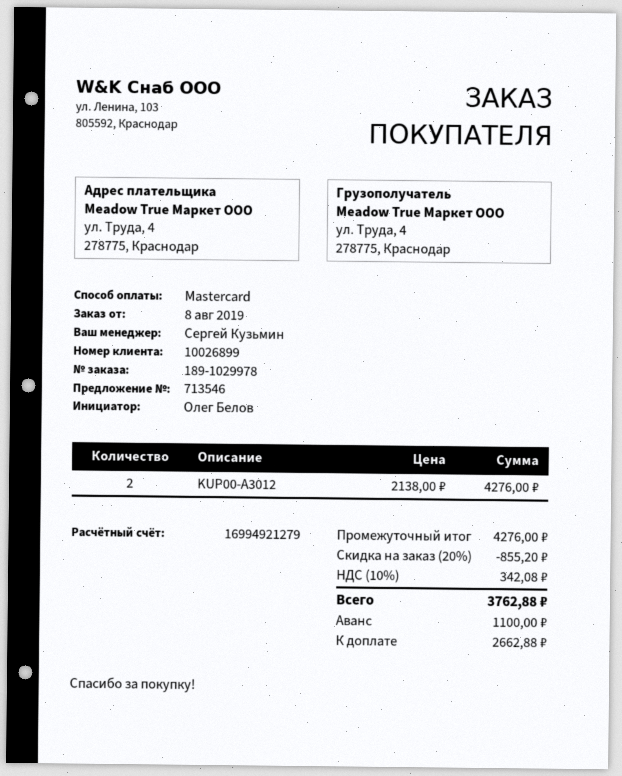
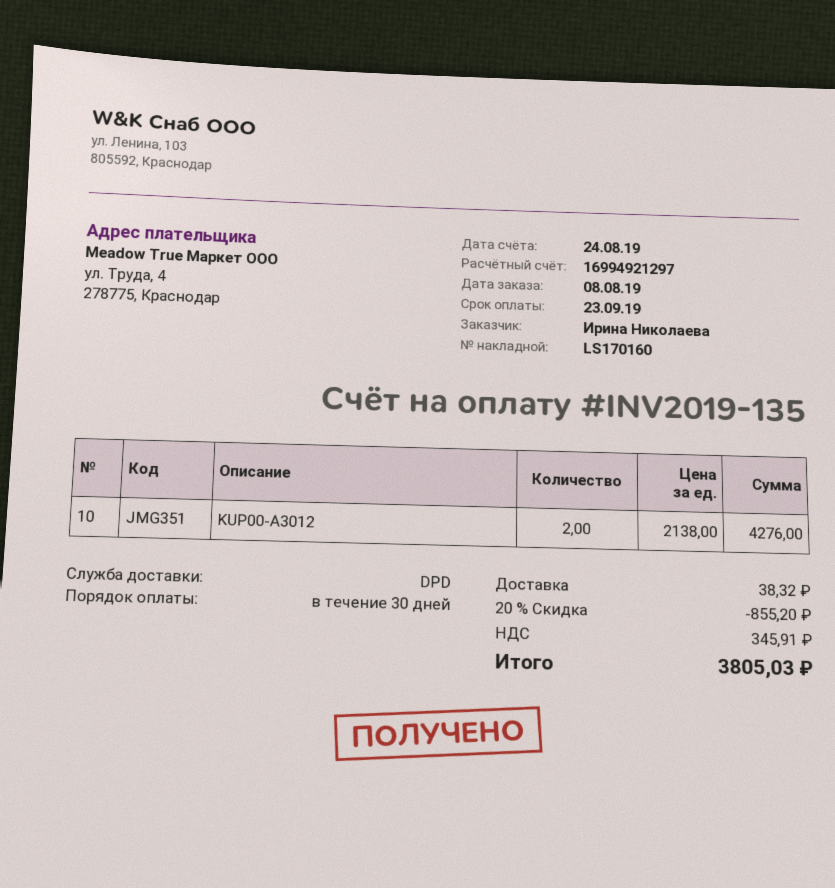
ordered by: Олег Белов -> Ирина Николаева
bank account: 16994921279 -> 16994921297
shipping: none -> 38.32
tax: 342.08 -> 345.91
total: 3762.88 -> 3805.03

